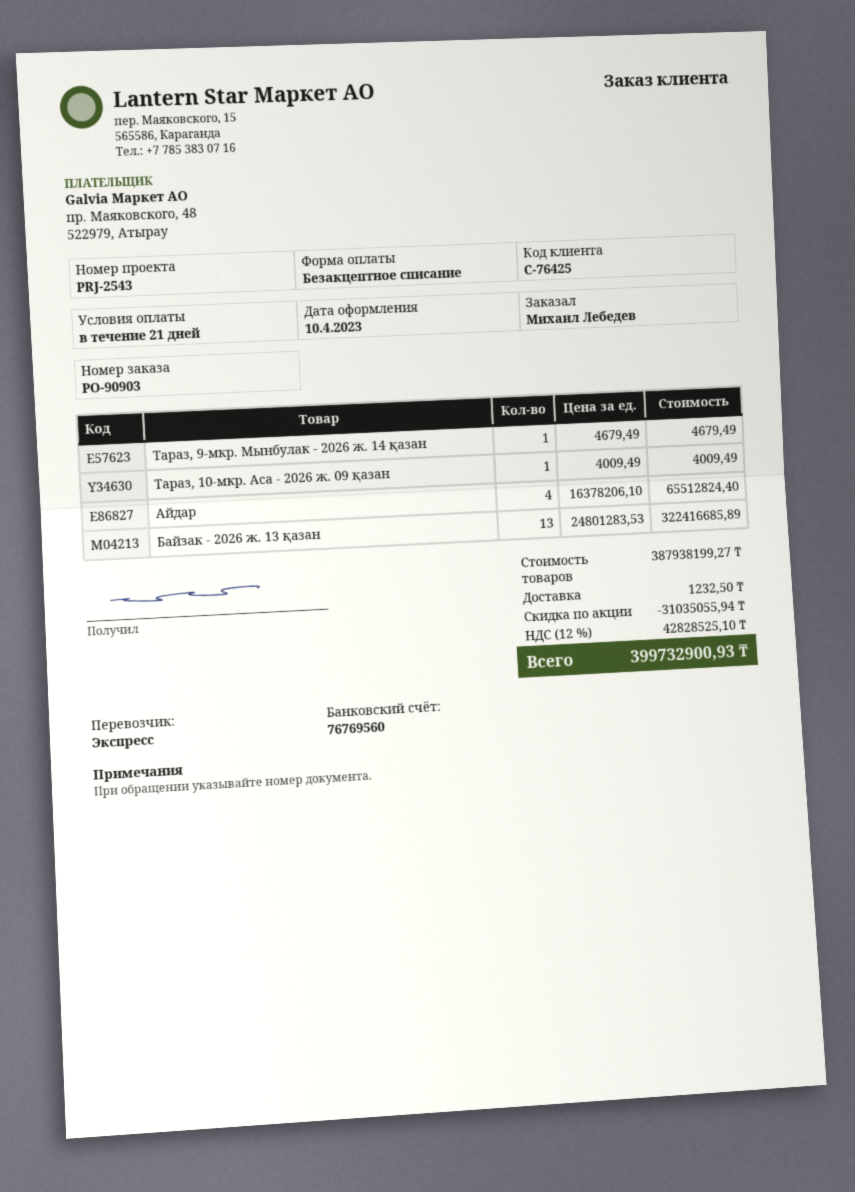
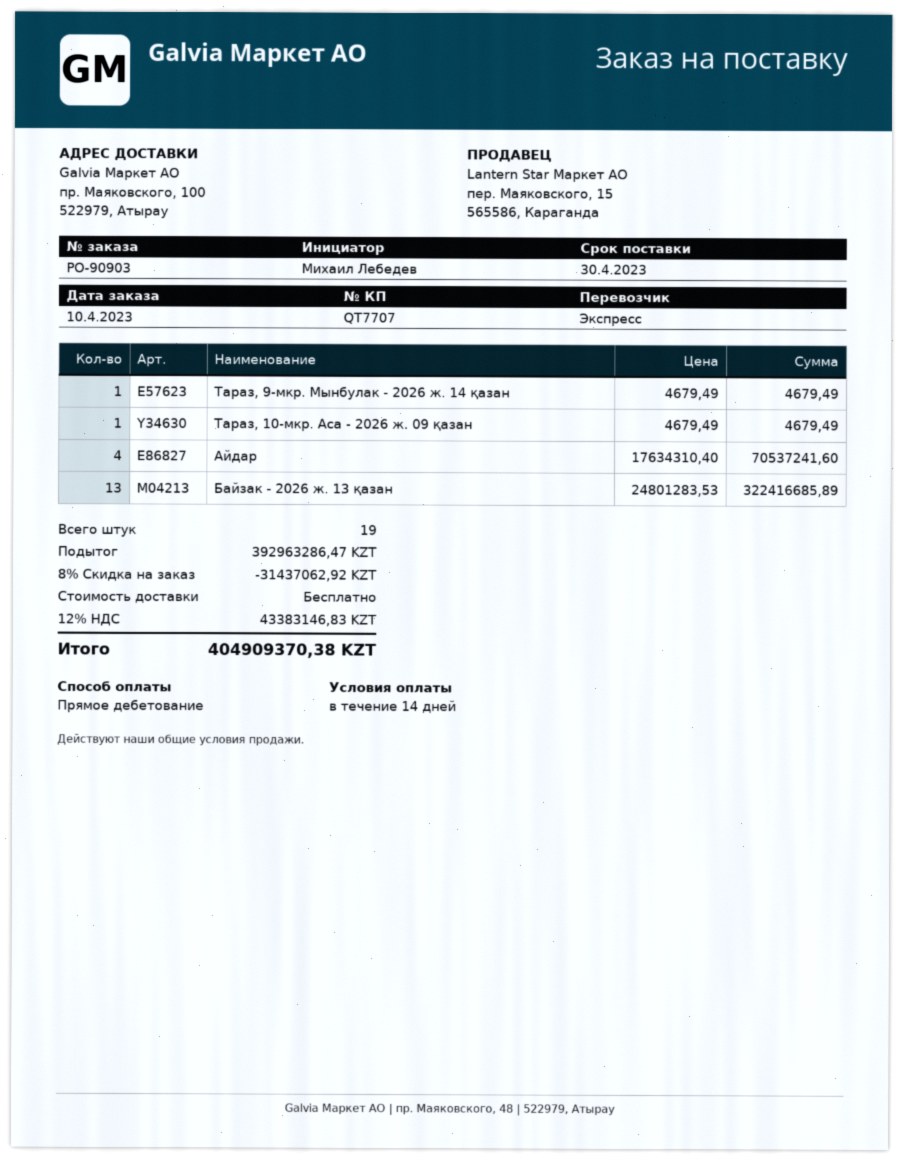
payment terms: 21 days -> 14 days
Тараз, 10-мкр. Аса - 2026 ж. 09 қазан: 1 x 4009.49 = 4009.49 -> 1 x 4679.49 = 4679.49
Айдар: 4 x 16378206.10 = 65512824.40 -> 4 x 17634310.40 = 70537241.60
subtotal: 387938199.27 -> 392963286.47
discount: 31035055.94 -> 31437062.92
shipping: 1232.50 -> 0.00
tax: 12% = 42828525.10 -> 12% = 43383146.83
total: 399732900.93 -> 404909370.38

